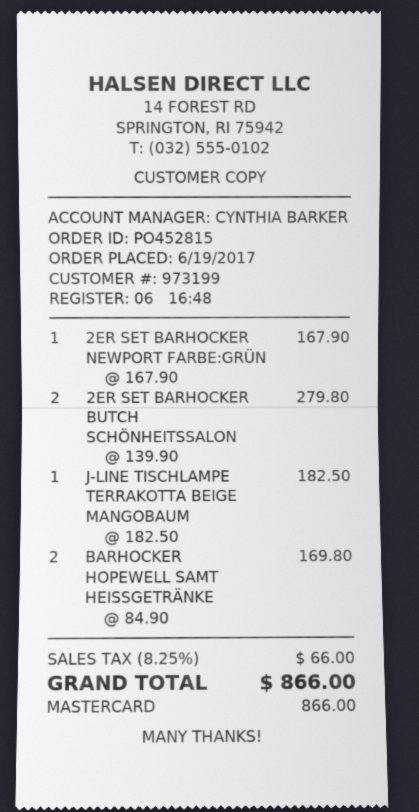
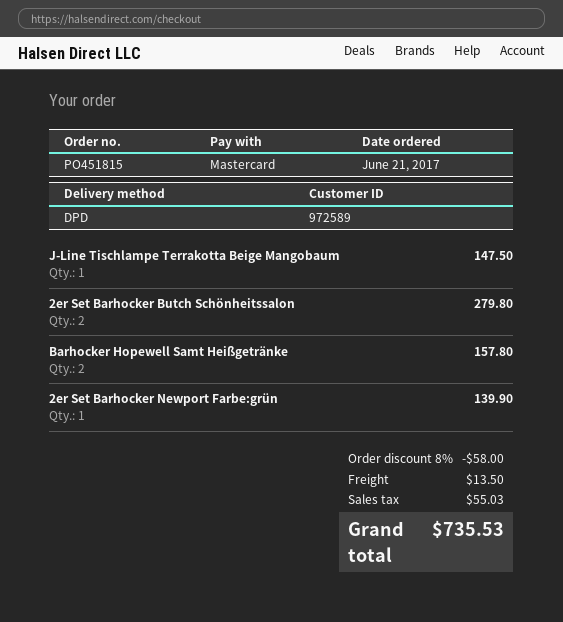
order number: PO452815 -> PO451815
order date: 2017-06-19 -> 2017-06-21
customer number: 973199 -> 972589
2ER SET BARHOCKER NEWPORT FARBE:GRÜN: 1 for 167.90 -> 1 for 139.90
J-LINE TISCHLAMPE TERRAKOTTA BEIGE MANGOBAUM: 1 for 182.50 -> 1 for 147.50
BARHOCKER HOPEWELL SAMT HEISSGETRÄNKE: 2 for 169.80 -> 2 for 157.80
discount: none -> 8% = 58.00
shipping: none -> 13.50
tax: 66.00 -> 55.03
total: 866.00 -> 735.53

